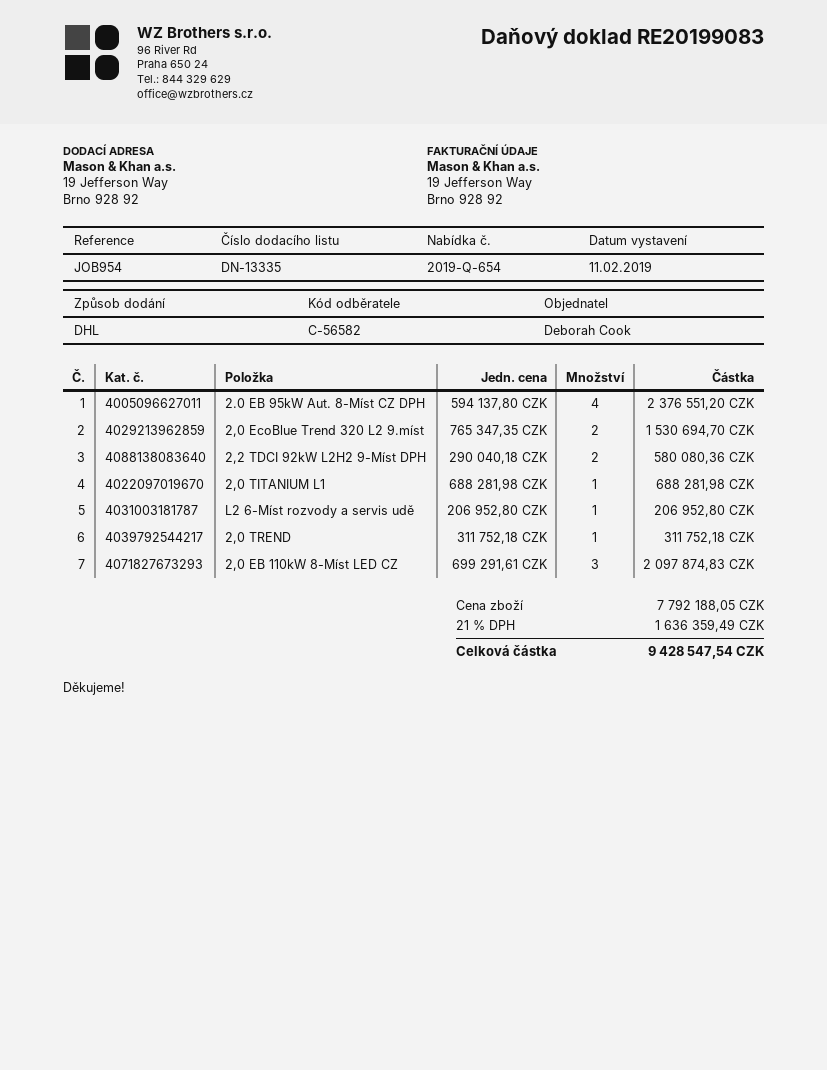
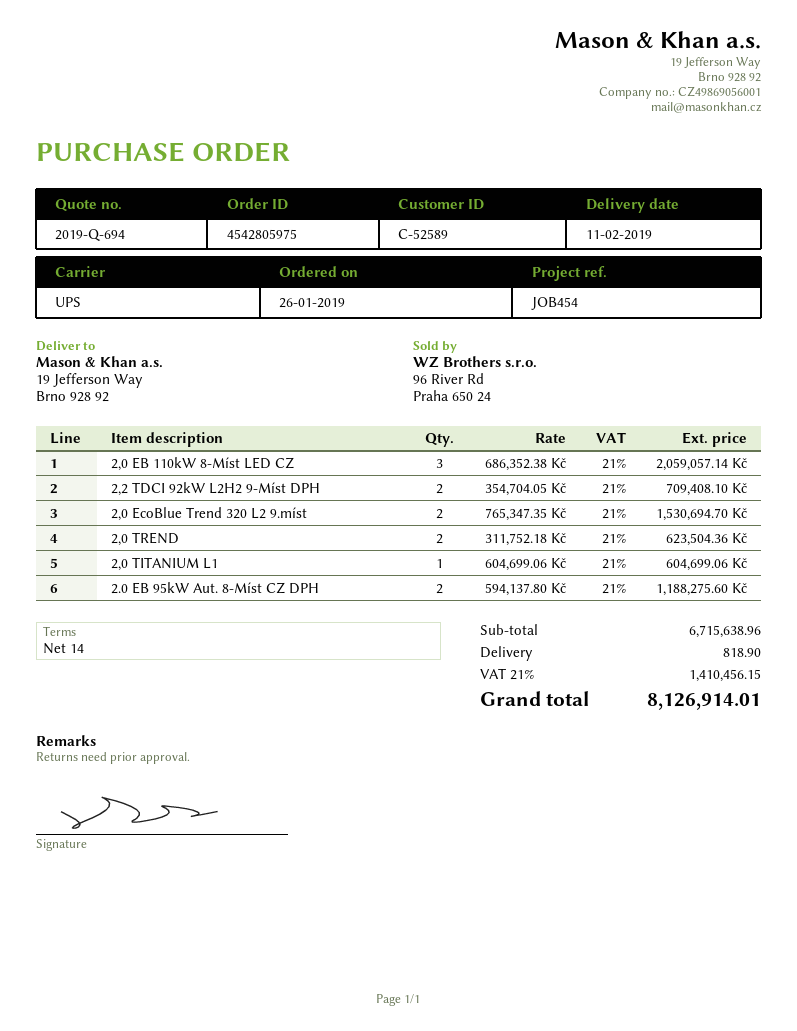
quote number: 2019-Q-654 -> 2019-Q-694
customer number: C-56582 -> C-52589
reference: JOB954 -> JOB454
shipping method: DHL -> UPS
2.0 EB 95kW Aut. 8-Míst CZ DPH: 4 x 594137.80 = 2376551.20 -> 2 x 594137.80 = 1188275.60
2,2 TDCI 92kW L2H2 9-Míst DPH: 2 x 290040.18 = 580080.36 -> 2 x 354704.05 = 709408.10
2,0 TITANIUM L1: 1 x 688281.98 = 688281.98 -> 1 x 604699.06 = 604699.06
L2 6-Míst rozvody a servis udě: 1 x 206952.80 = 206952.80 -> none
2,0 TREND: 1 x 311752.18 = 311752.18 -> 2 x 311752.18 = 623504.36
2,0 EB 110kW 8-Míst LED CZ: 3 x 699291.61 = 2097874.83 -> 3 x 686352.38 = 2059057.14
subtotal: 7792188.05 -> 6715638.96
shipping: none -> 818.90
tax: 21% = 1636359.49 -> 21% = 1410456.15
total: 9428547.54 -> 8126914.01

